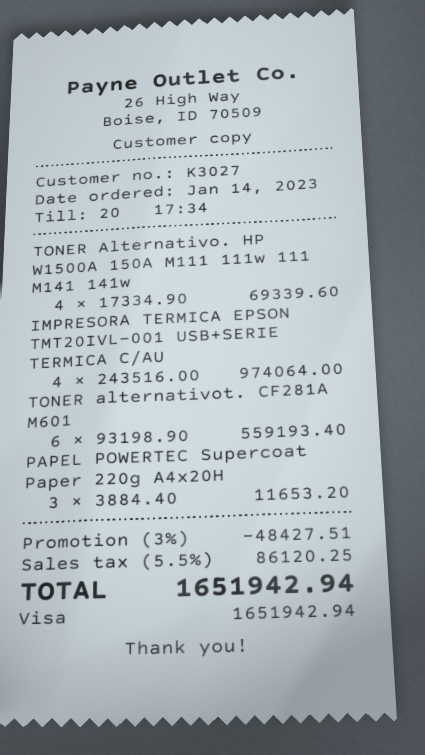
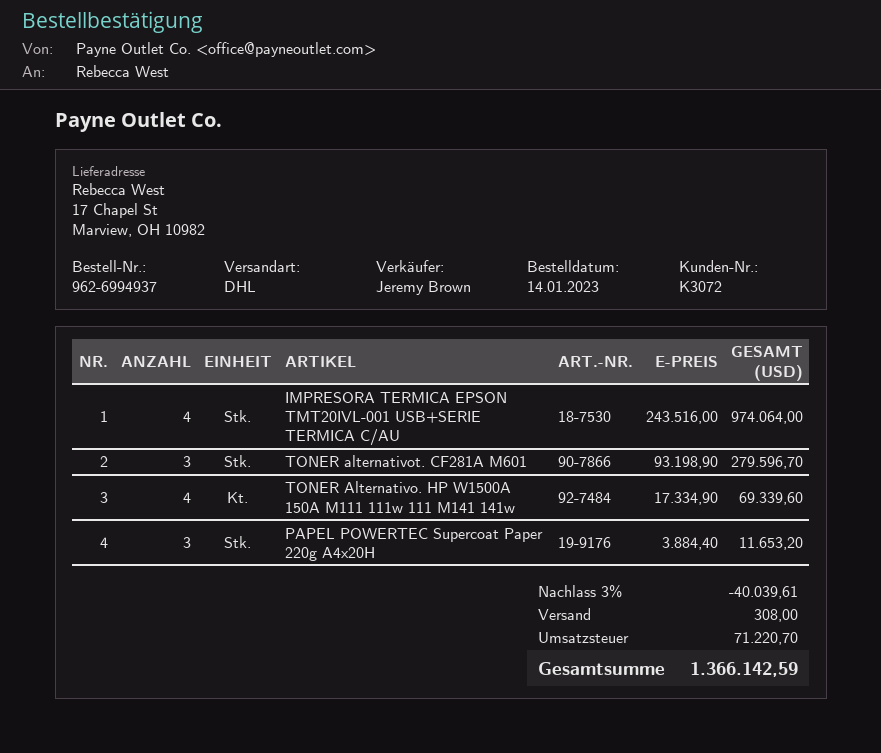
customer number: K3027 -> K3072
TONER alternativot. CF281A M601: 6 x 93198.90 = 559193.40 -> 3 x 93198.90 = 279596.70
discount: 3% = 48427.51 -> 3% = 40039.61
shipping: none -> 308.00
tax: 86120.25 -> 71220.70
total: 1651942.94 -> 1366142.59

